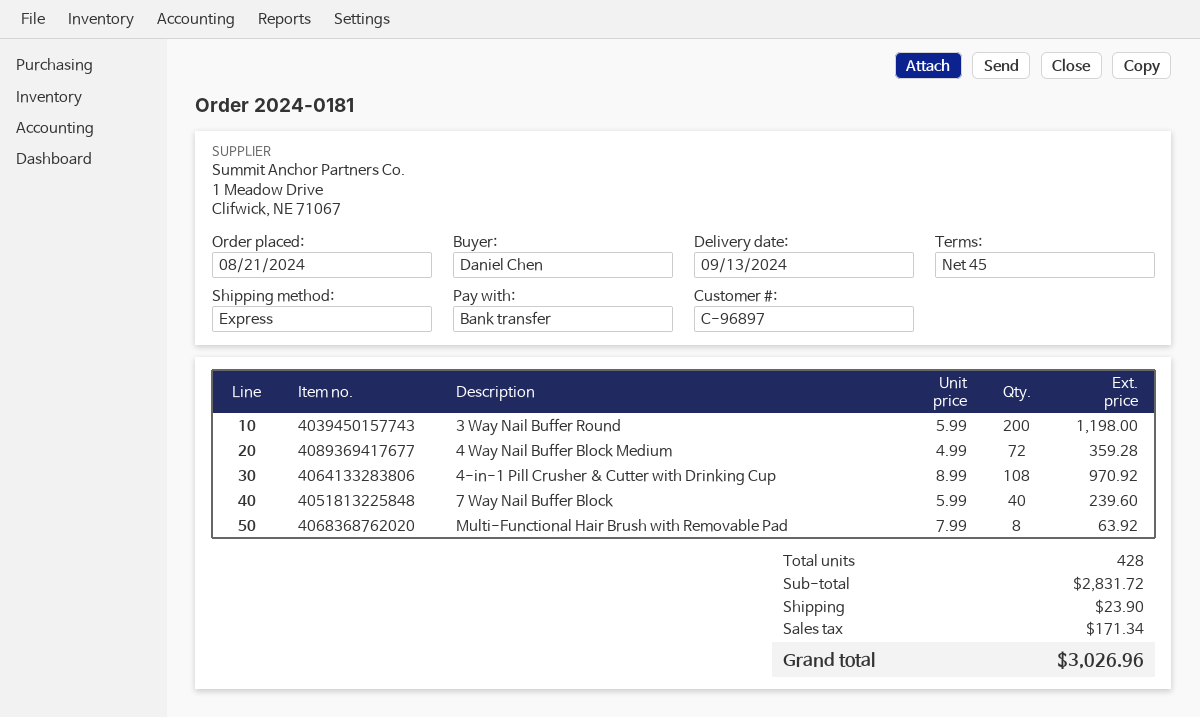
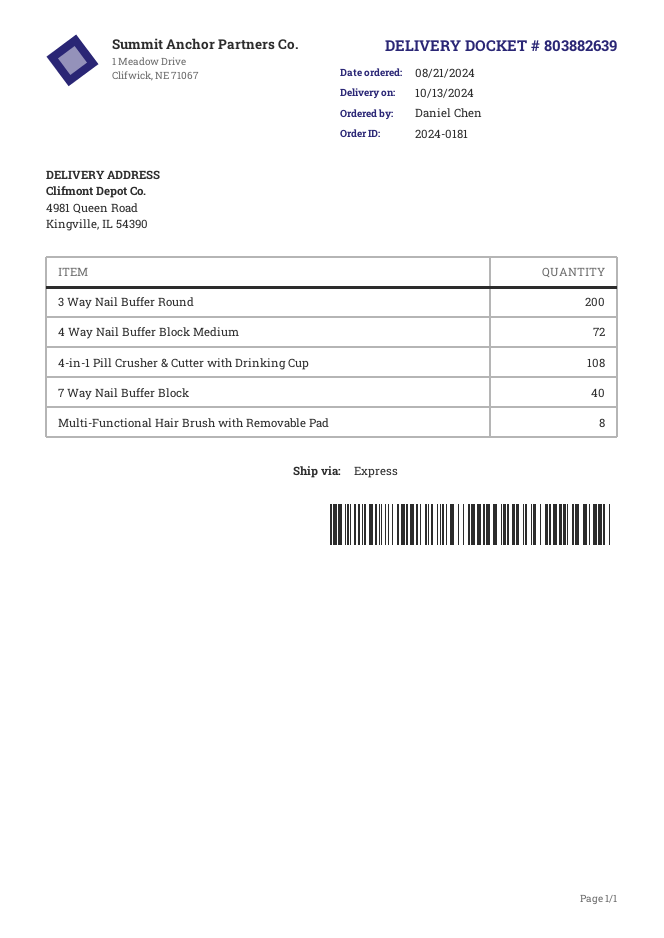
delivery date: 2024-09-13 -> 2024-10-13

